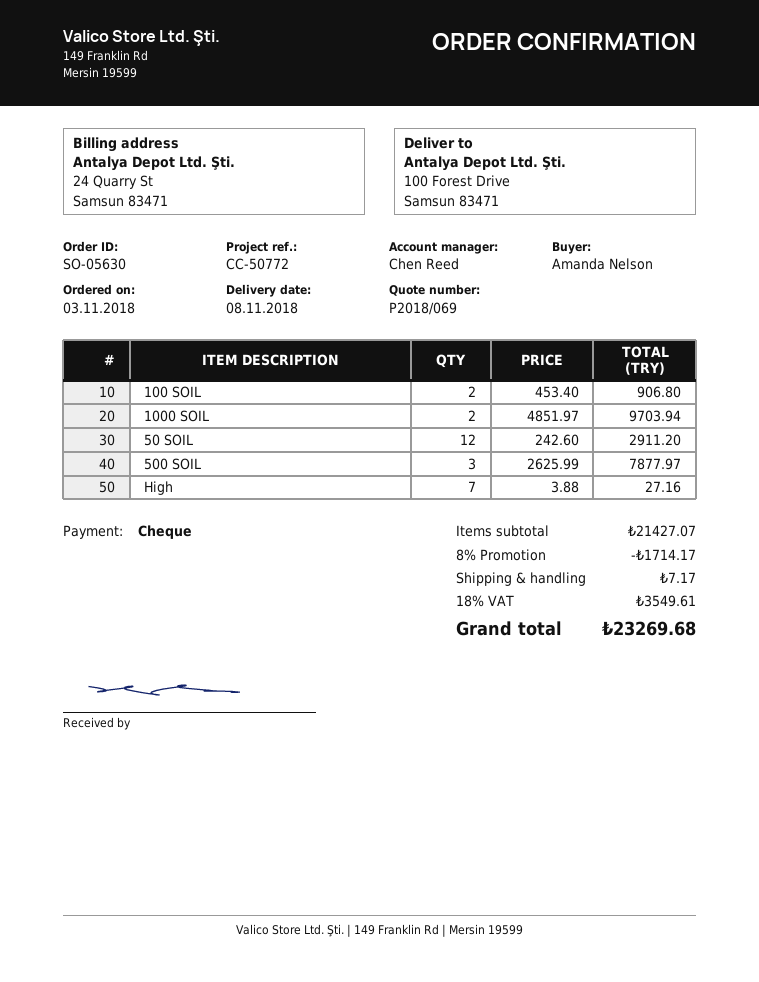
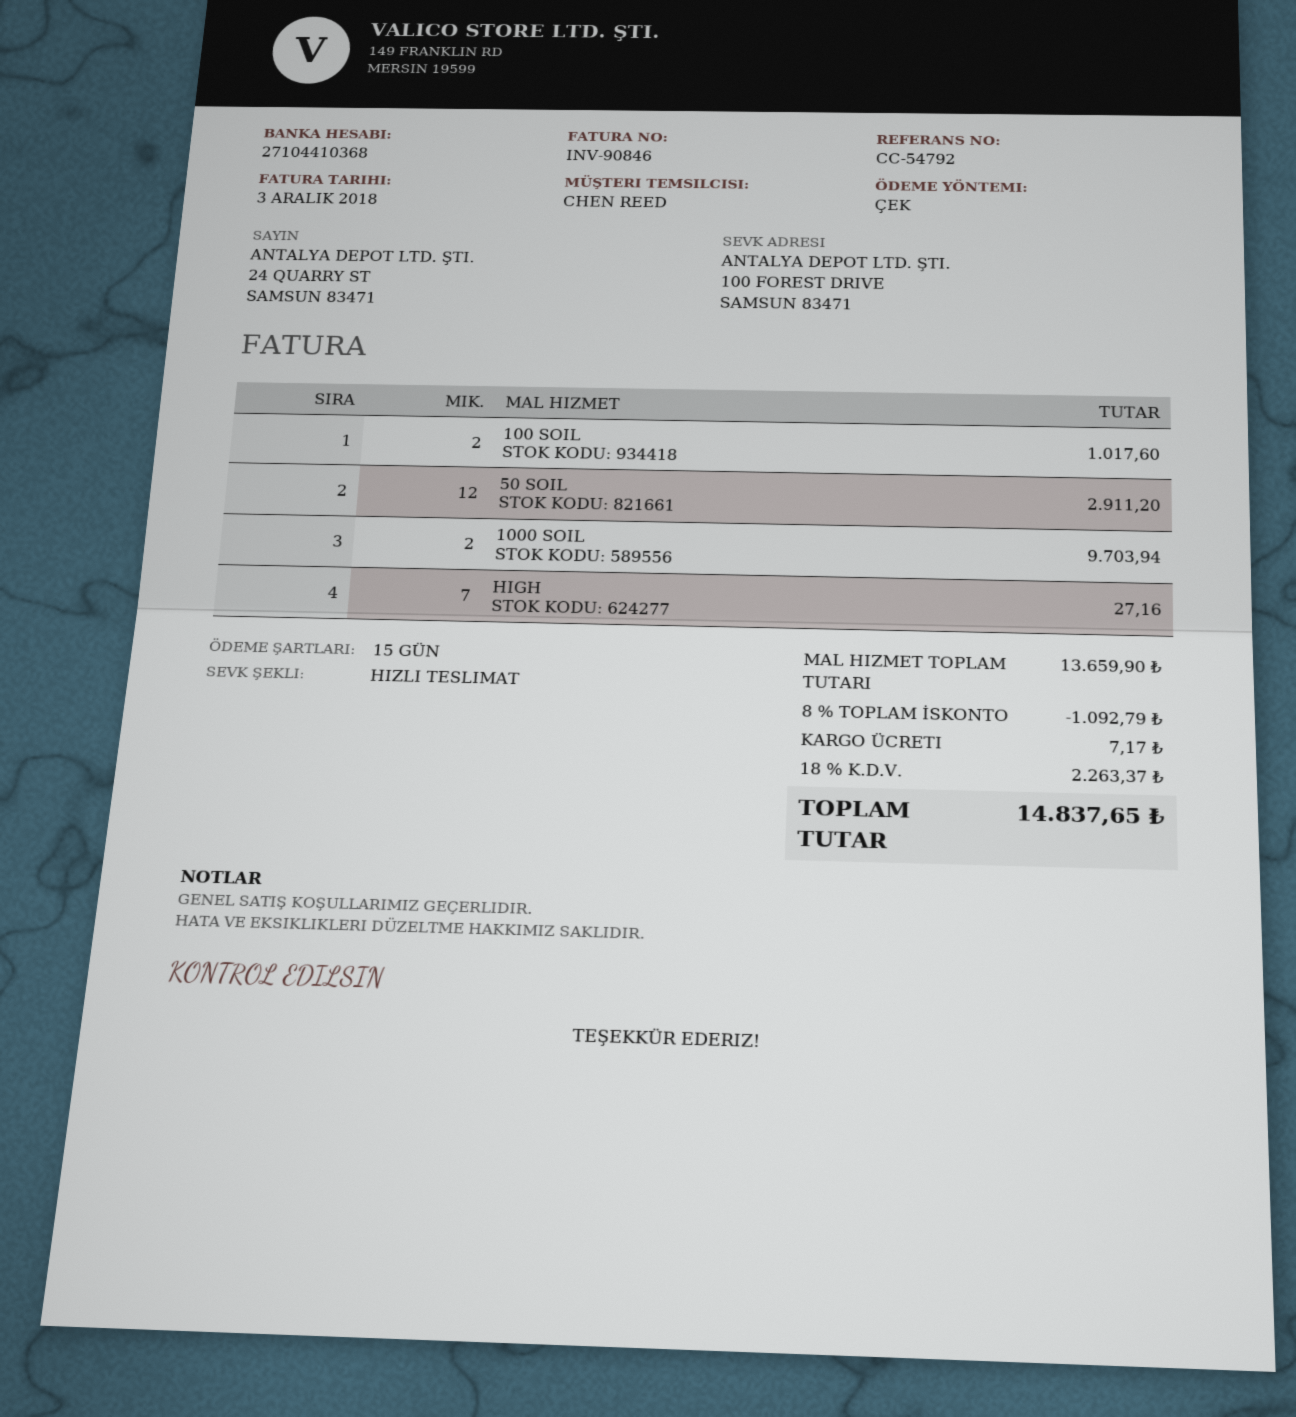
reference: CC-50772 -> CC-54792
100 SOIL: 2 for 906.80 -> 2 for 1017.60
500 SOIL: 3 for 7877.97 -> none
subtotal: 21427.07 -> 13659.90
discount: 8% = 1714.17 -> 8% = 1092.79
tax: 18% = 3549.61 -> 18% = 2263.37
total: 23269.68 -> 14837.65

